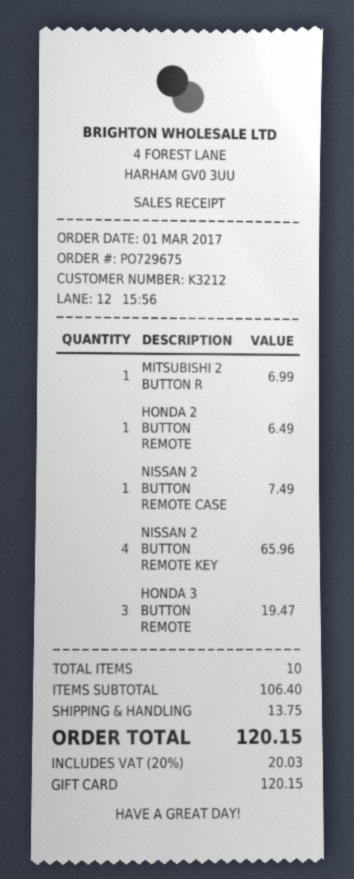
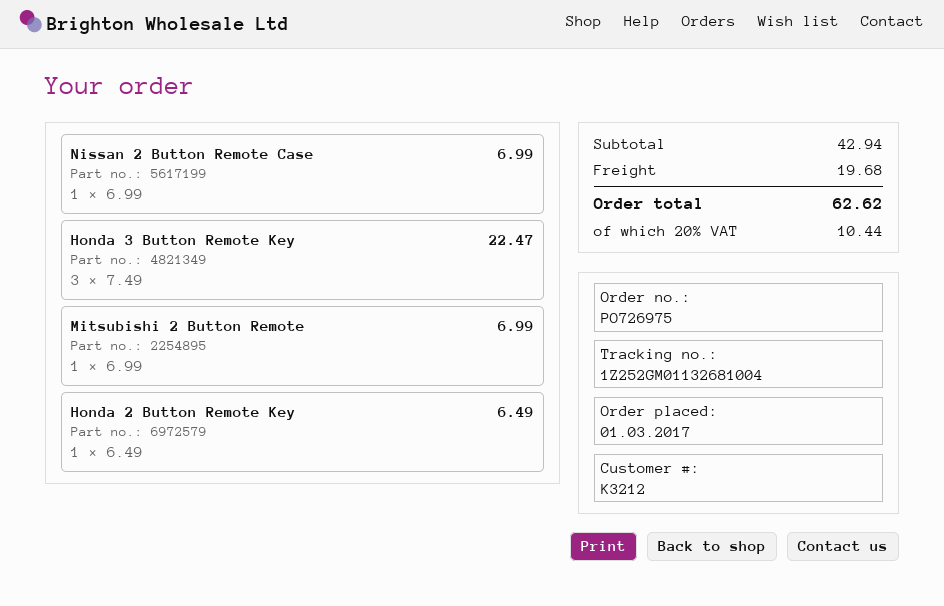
order number: PO729675 -> PO726975
NISSAN 2 BUTTON REMOTE CASE: 1 for 7.49 -> 1 for 6.99
NISSAN 2 BUTTON REMOTE KEY: 4 for 65.96 -> none
HONDA 3 BUTTON REMOTE: 3 for 19.47 -> 3 for 22.47
subtotal: 106.40 -> 42.94
shipping: 13.75 -> 19.68
tax: 20% = 20.03 -> 20% = 10.44
total: 120.15 -> 62.62

